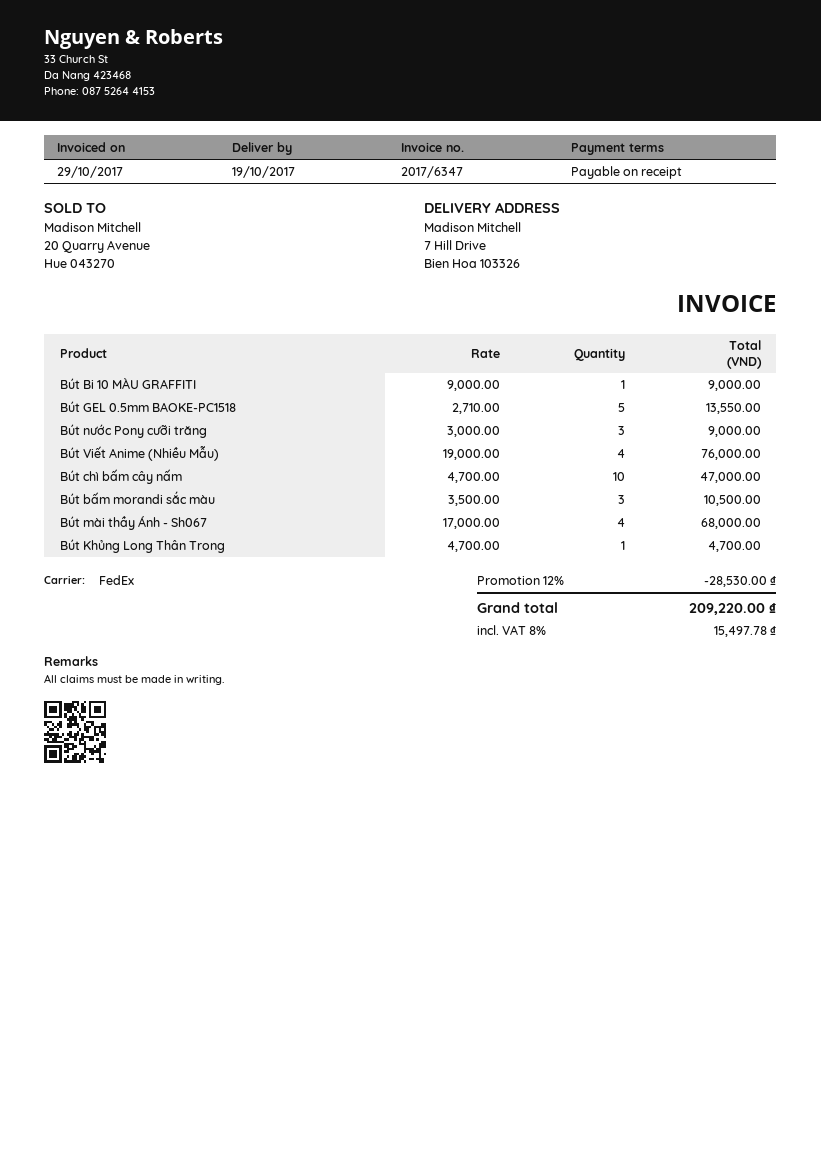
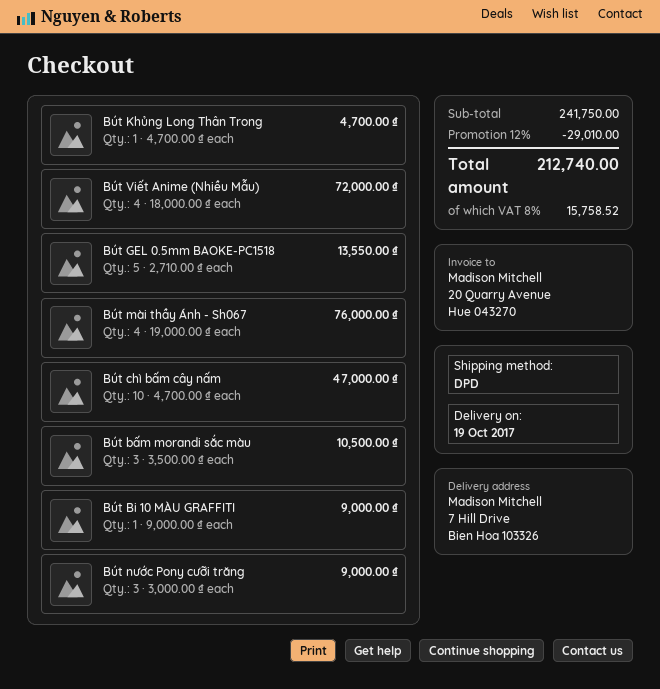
shipping method: FedEx -> DPD
Bút Viết Anime (Nhiều Mẫu): 4 x 19000.00 = 76000.00 -> 4 x 18000.00 = 72000.00
Bút mài thầy Ánh - Sh067: 4 x 17000.00 = 68000.00 -> 4 x 19000.00 = 76000.00
discount: 12% = 28530.00 -> 12% = 29010.00
tax: 8% = 15497.78 -> 8% = 15758.52
total: 209220.00 -> 212740.00

